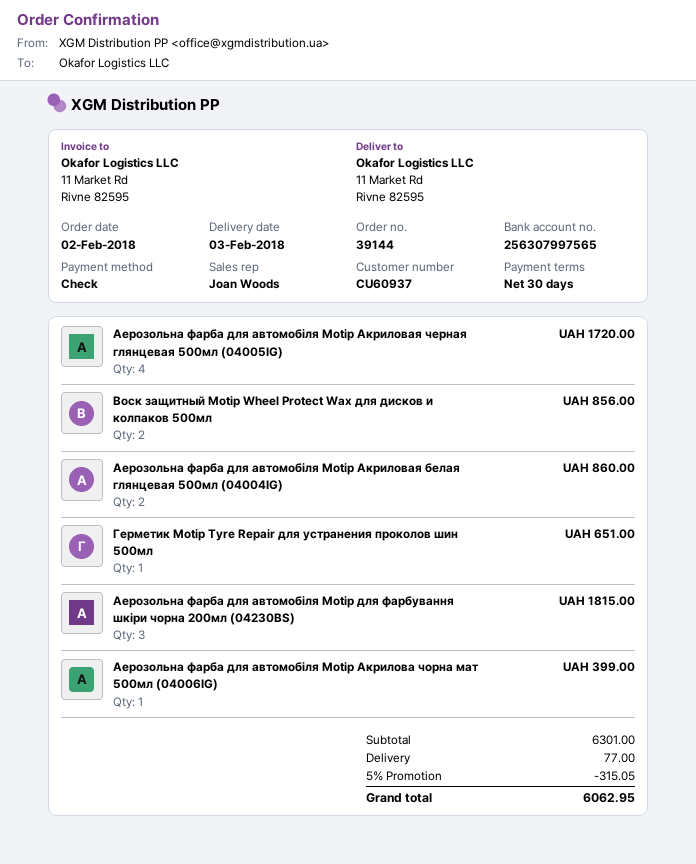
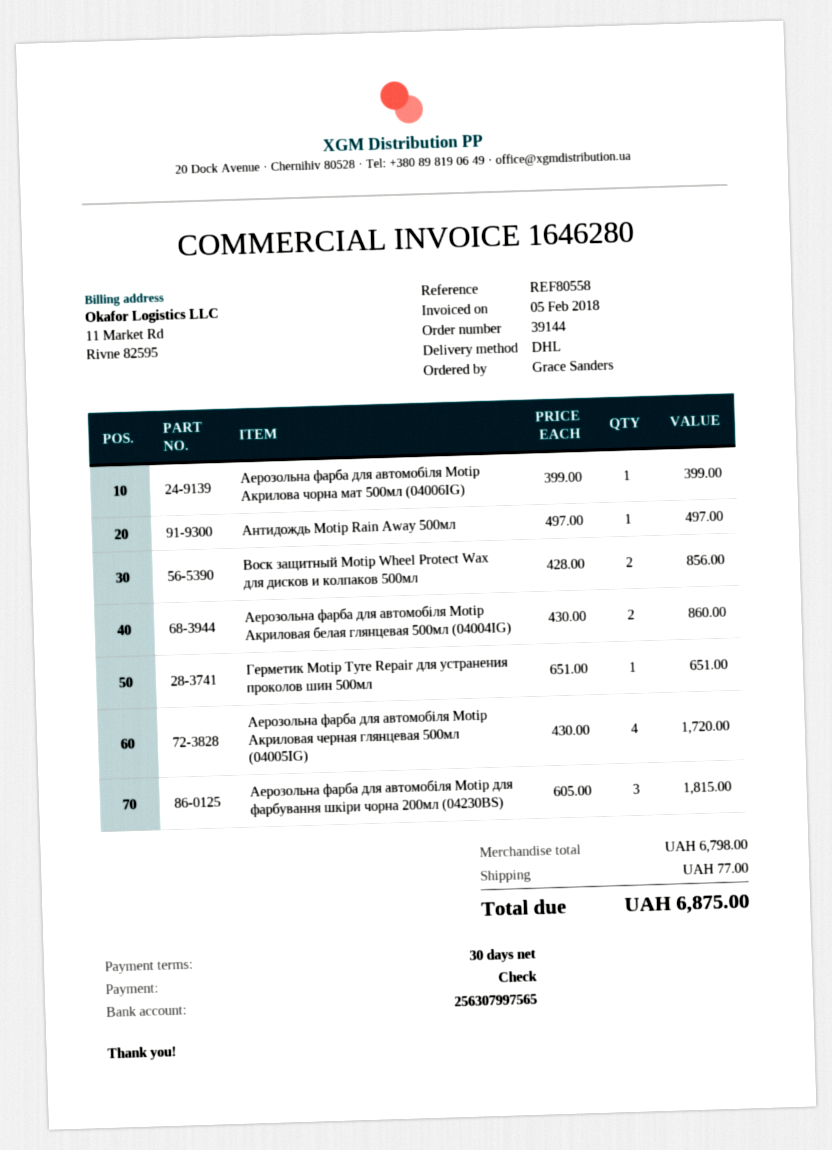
Антидождь Motip Rain Away 500мл: none -> 1 for 497.00
subtotal: 6301.00 -> 6798.00
discount: 5% = 315.05 -> none
total: 6062.95 -> 6875.00

